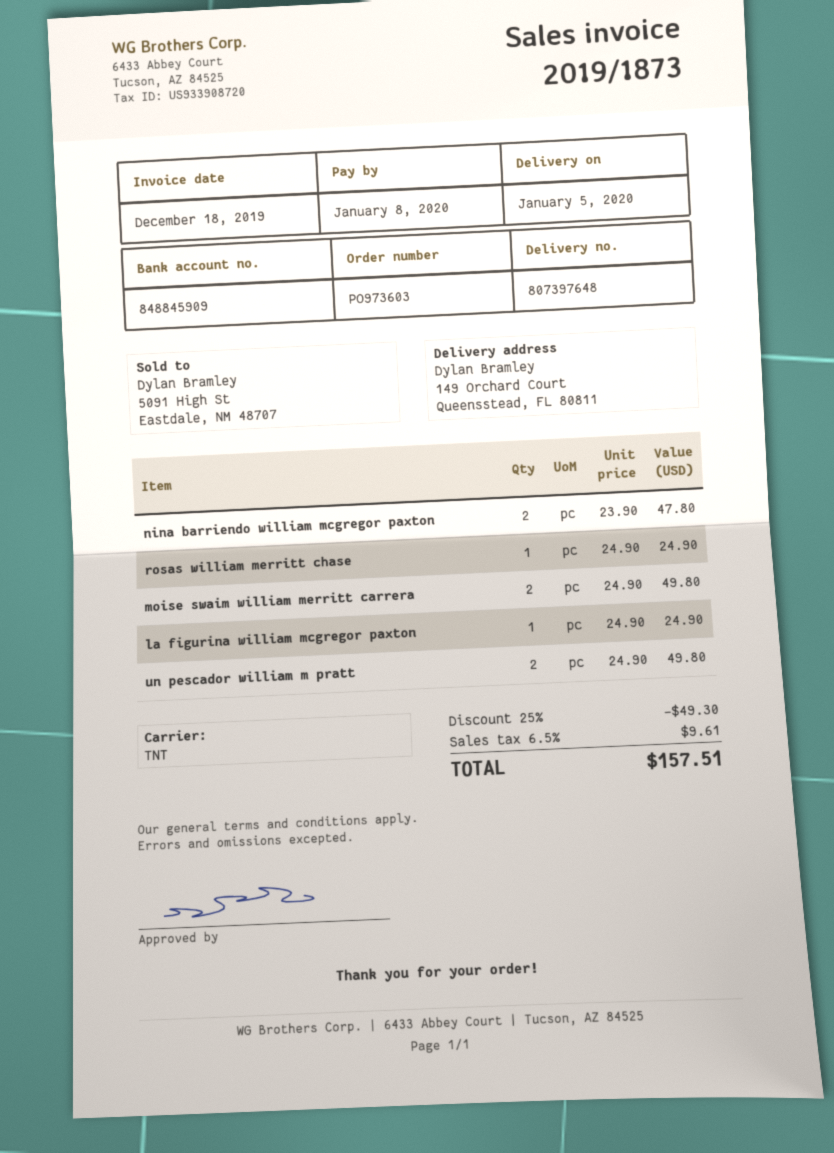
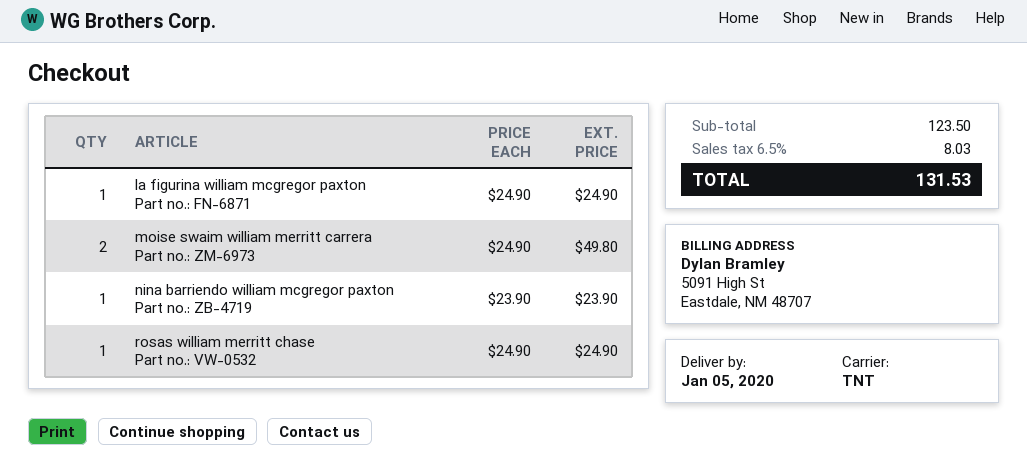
nina barriendo william mcgregor paxton: 2 x 23.90 = 47.80 -> 1 x 23.90 = 23.90
un pescador william m pratt: 2 x 24.90 = 49.80 -> none
discount: 25% = 49.30 -> none
tax: 6.5% = 9.61 -> 6.5% = 8.03
total: 157.51 -> 131.53

